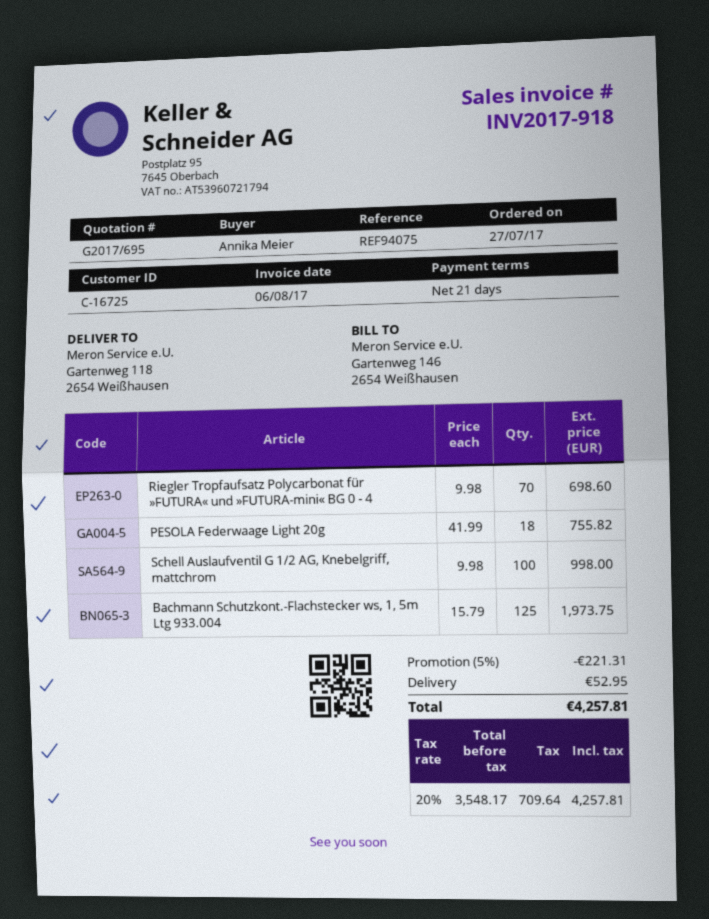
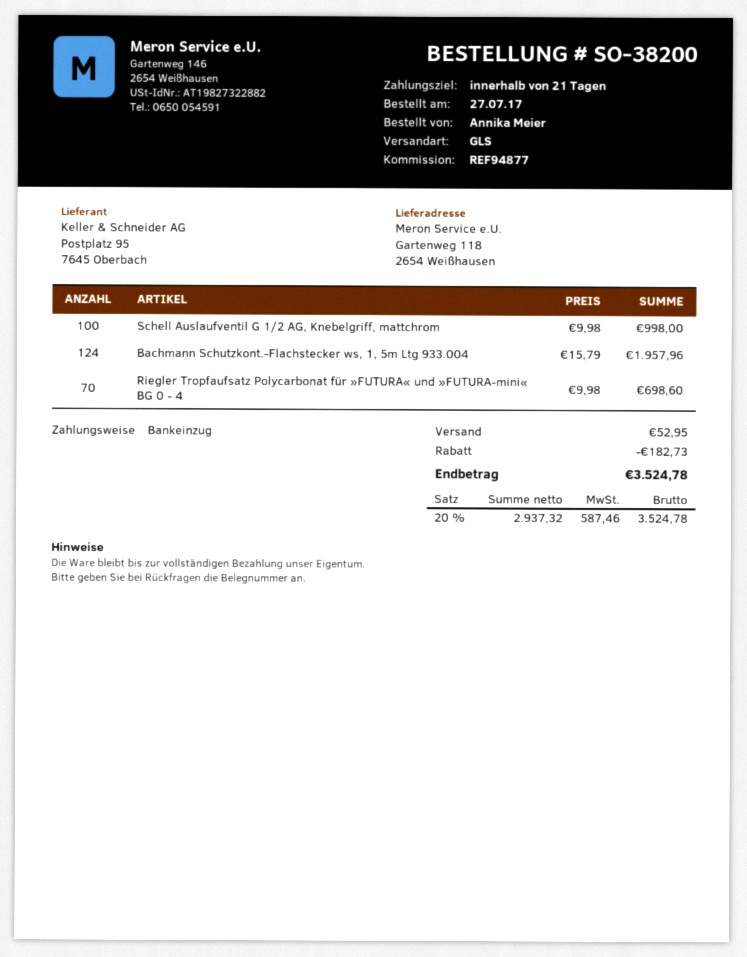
reference: REF94075 -> REF94877
PESOLA Federwaage Light 20g: 18 x 41.99 = 755.82 -> none
Bachmann Schutzkont.-Flachstecker ws, 1, 5m Ltg 933.004: 125 x 15.79 = 1973.75 -> 124 x 15.79 = 1957.96
discount: 221.31 -> 182.73
net: 3548.17 -> 2937.32
tax: 20% = 709.64 -> 20% = 587.46
total: 4257.81 -> 3524.78

